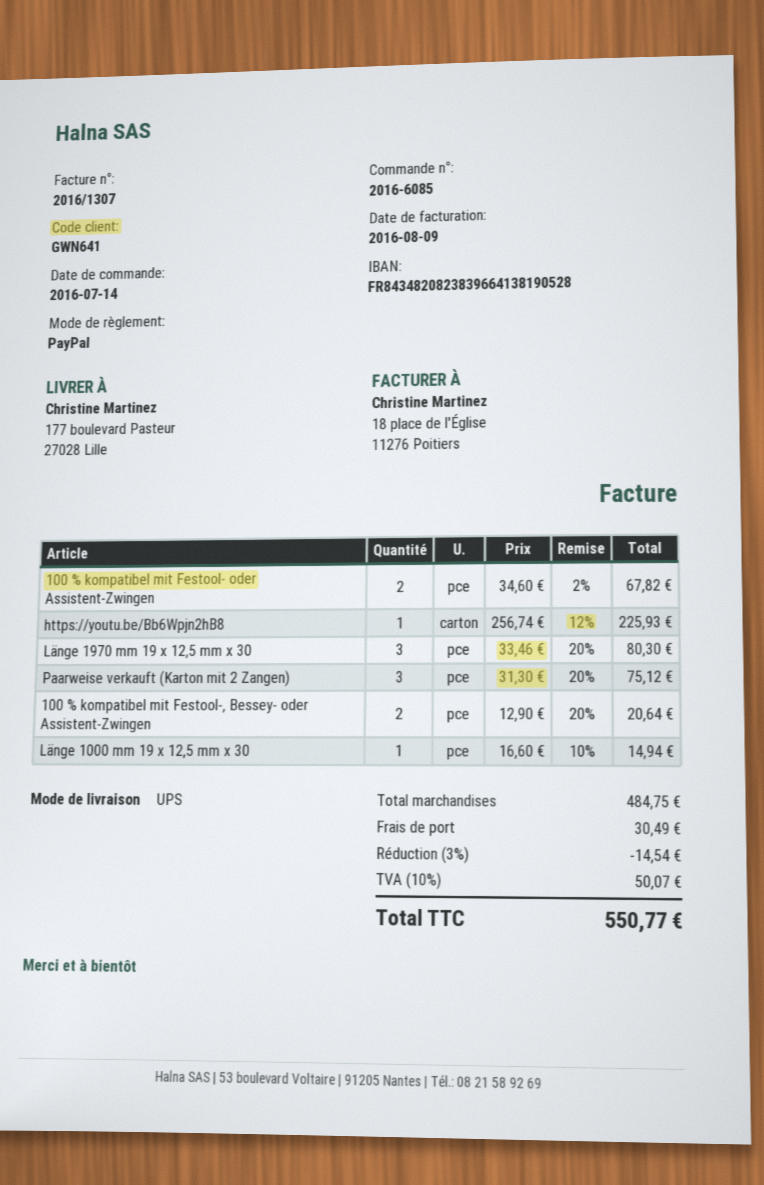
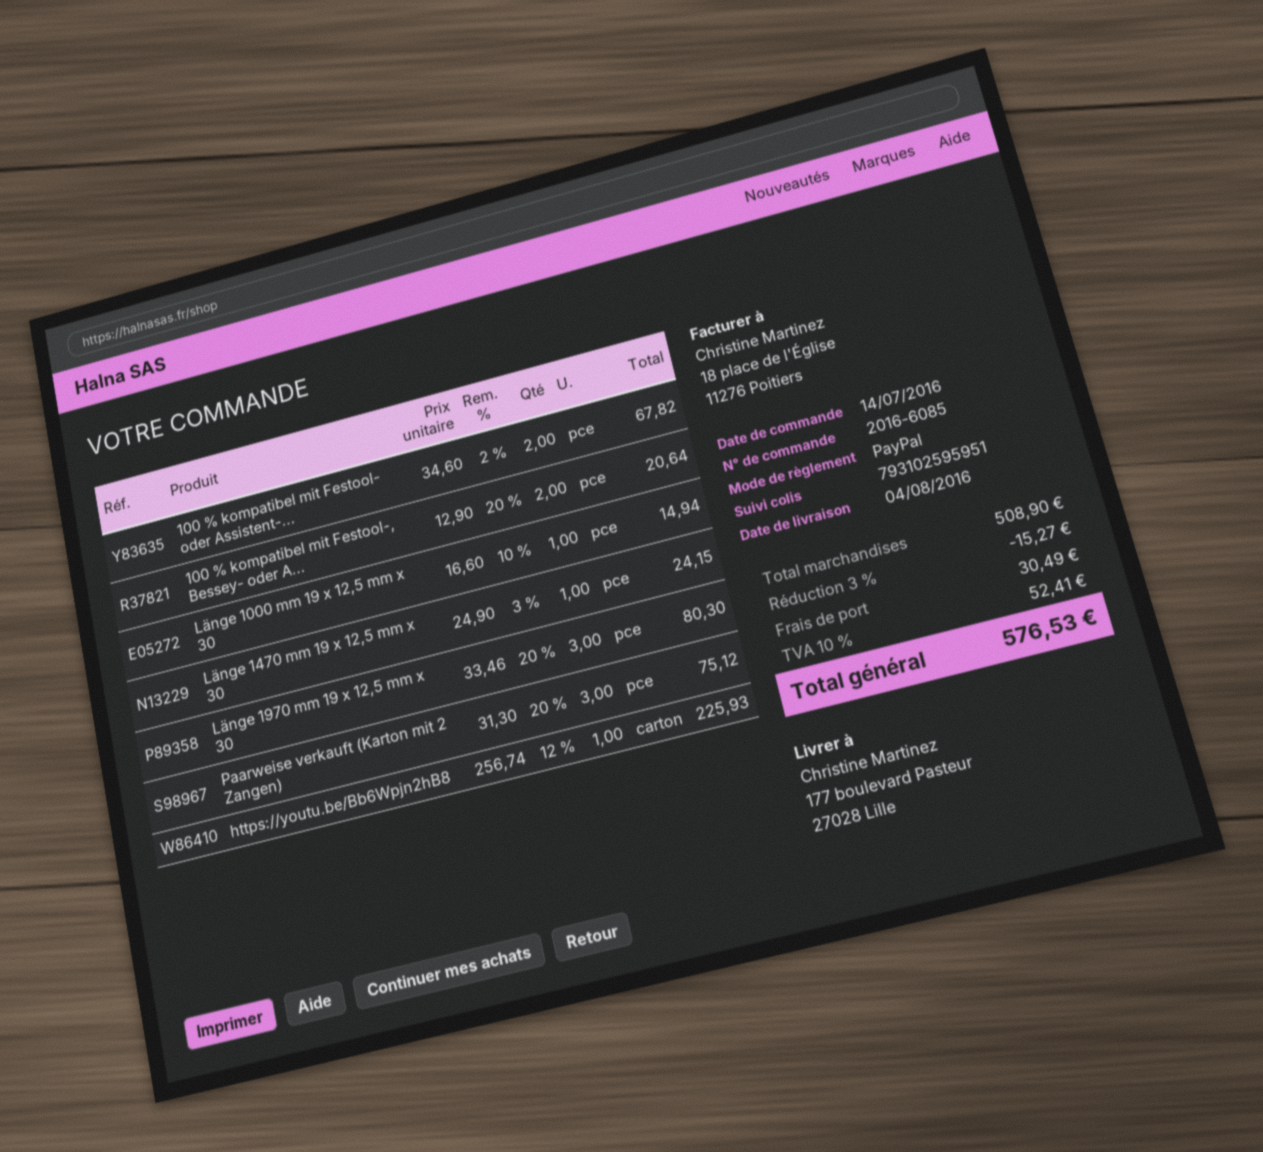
Länge 1470 mm 19 x 12,5 mm x 30: none -> 1 x 24.90 - 3% = 24.15
subtotal: 484.75 -> 508.90
discount: 3% = 14.54 -> 3% = 15.27
tax: 10% = 50.07 -> 10% = 52.41
total: 550.77 -> 576.53

